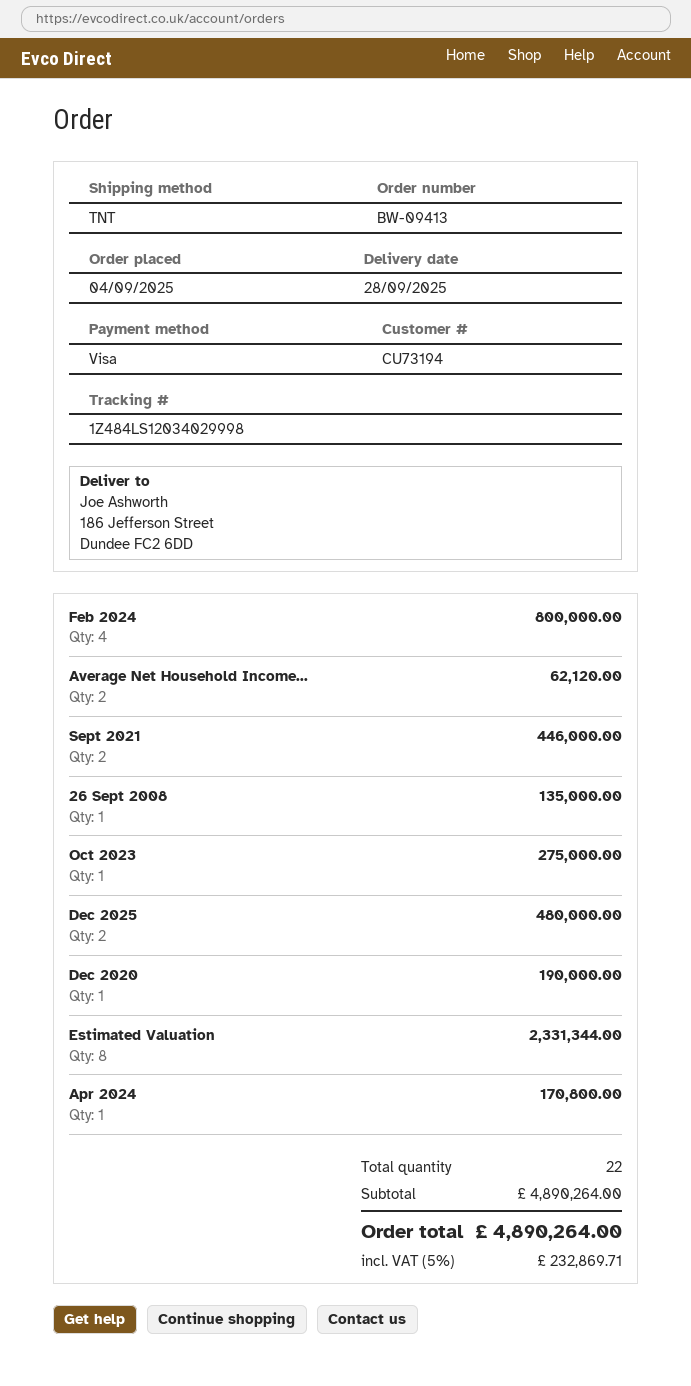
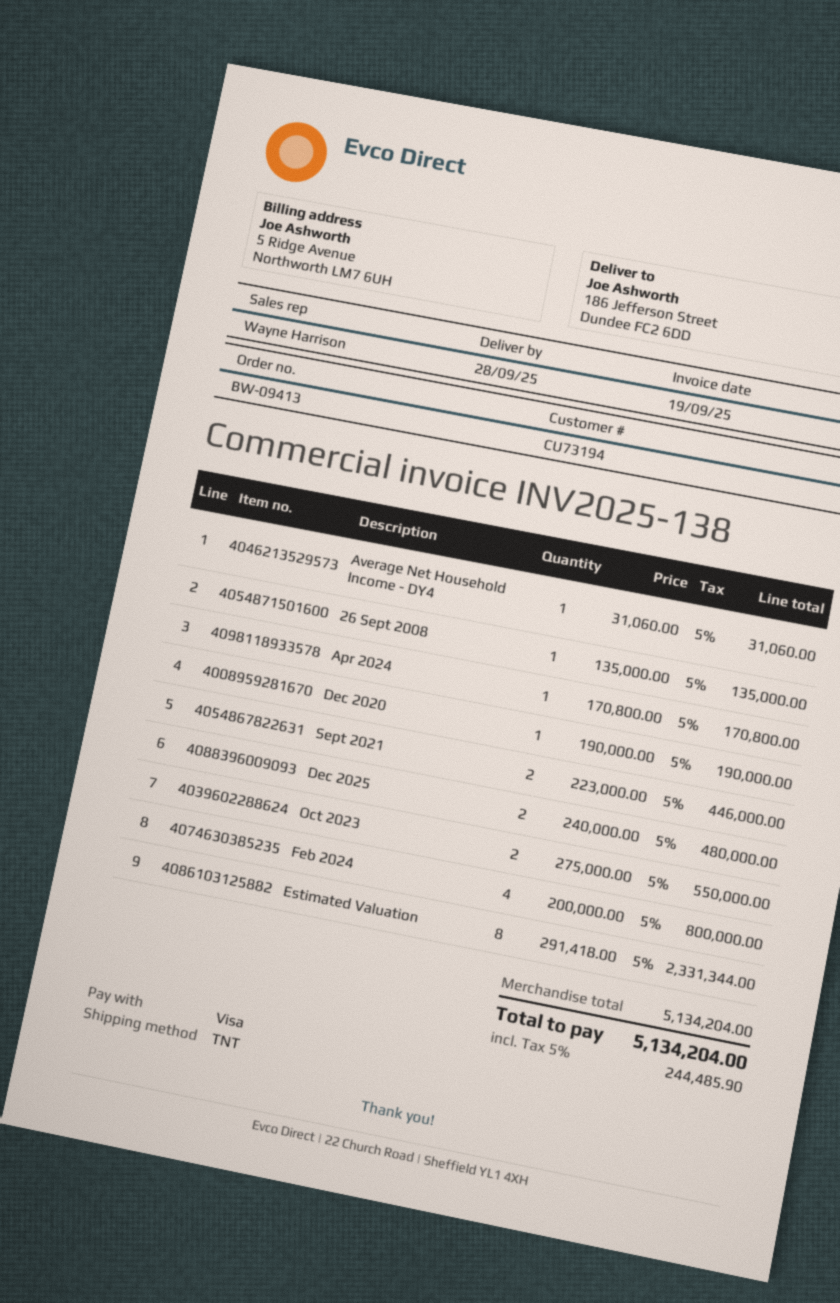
Average Net Household Income...: 2 for 62120.00 -> 1 for 31060.00
Oct 2023: 1 for 275000.00 -> 2 for 550000.00
subtotal: 4890264.00 -> 5134204.00
tax: 5% = 232869.71 -> 5% = 244485.90
total: 4890264.00 -> 5134204.00

